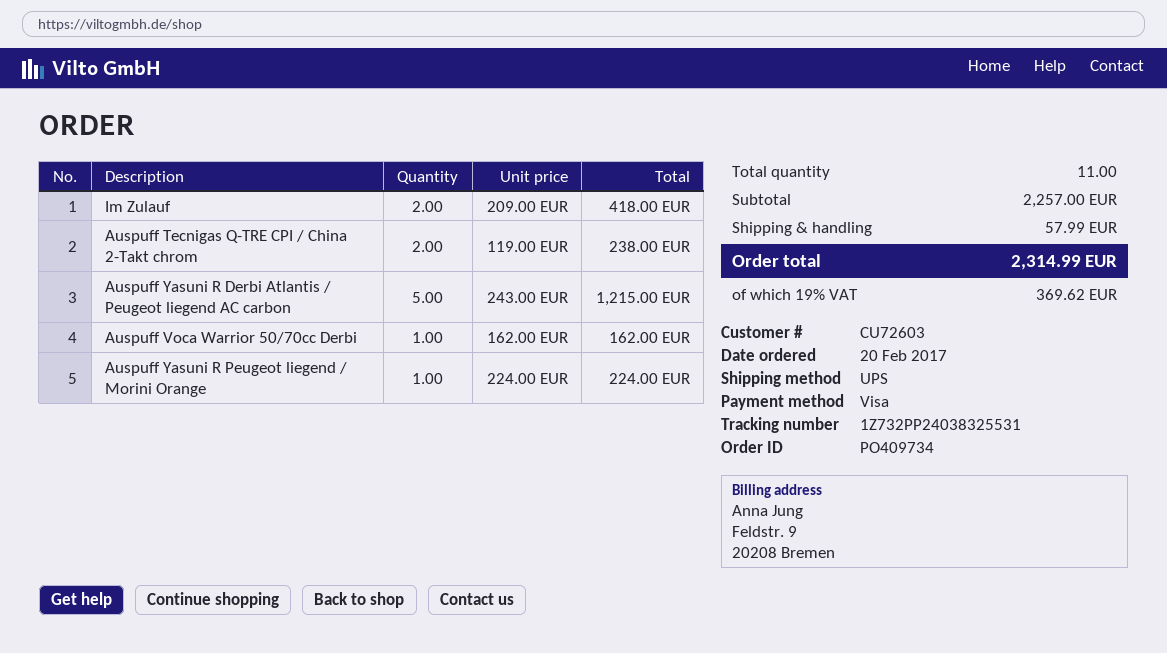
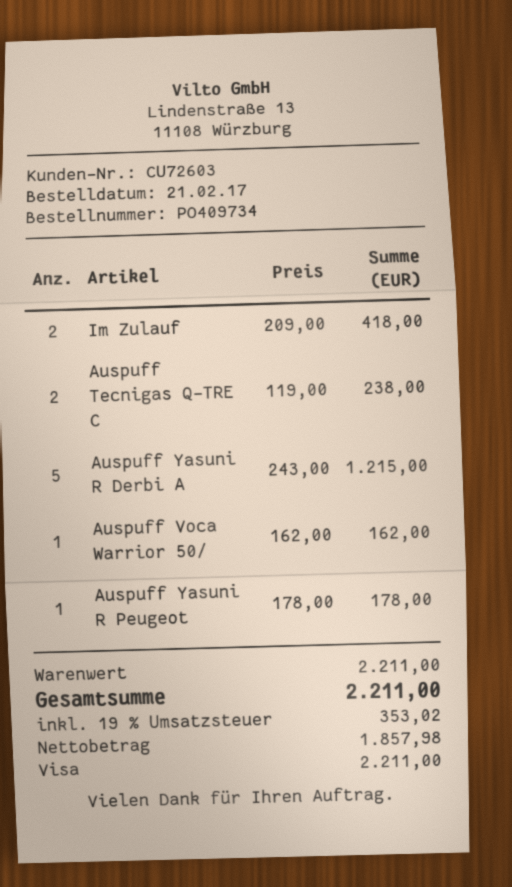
order date: 2017-02-20 -> 2017-02-21
Auspuff Yasuni R Peugeot liegend / Morini Orange: 1 x 224.00 = 224.00 -> 1 x 178.00 = 178.00
subtotal: 2257.00 -> 2211.00
shipping: 57.99 -> none
tax: 19% = 369.62 -> 19% = 353.02
total: 2314.99 -> 2211.00

